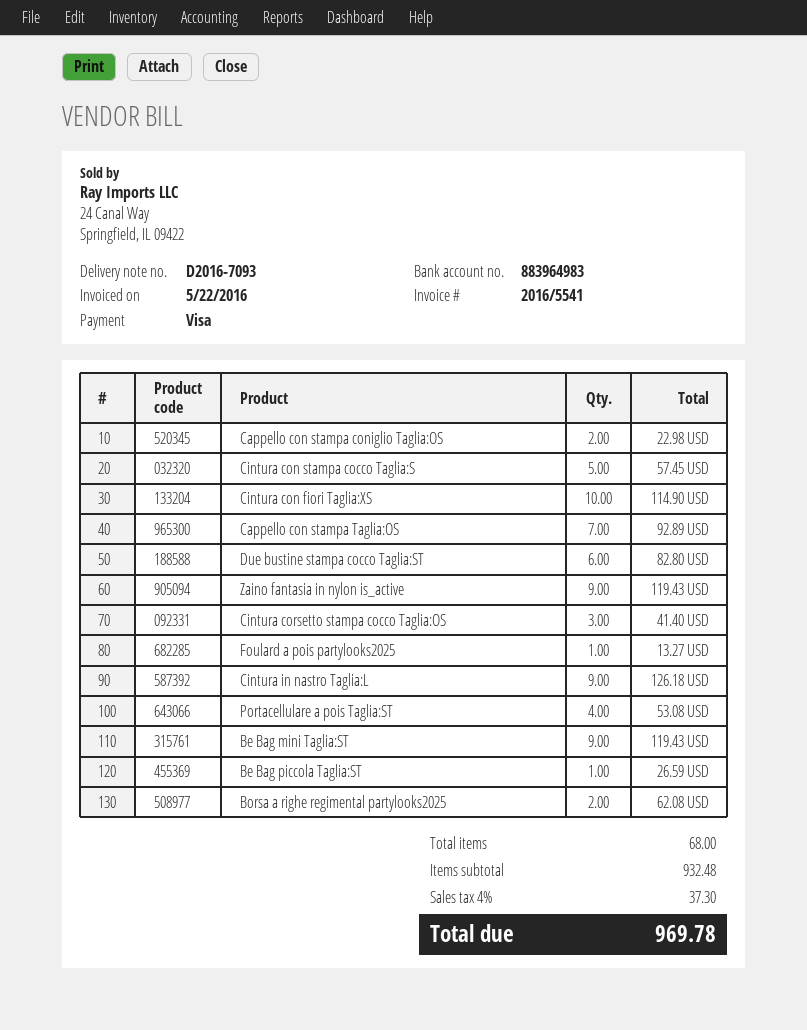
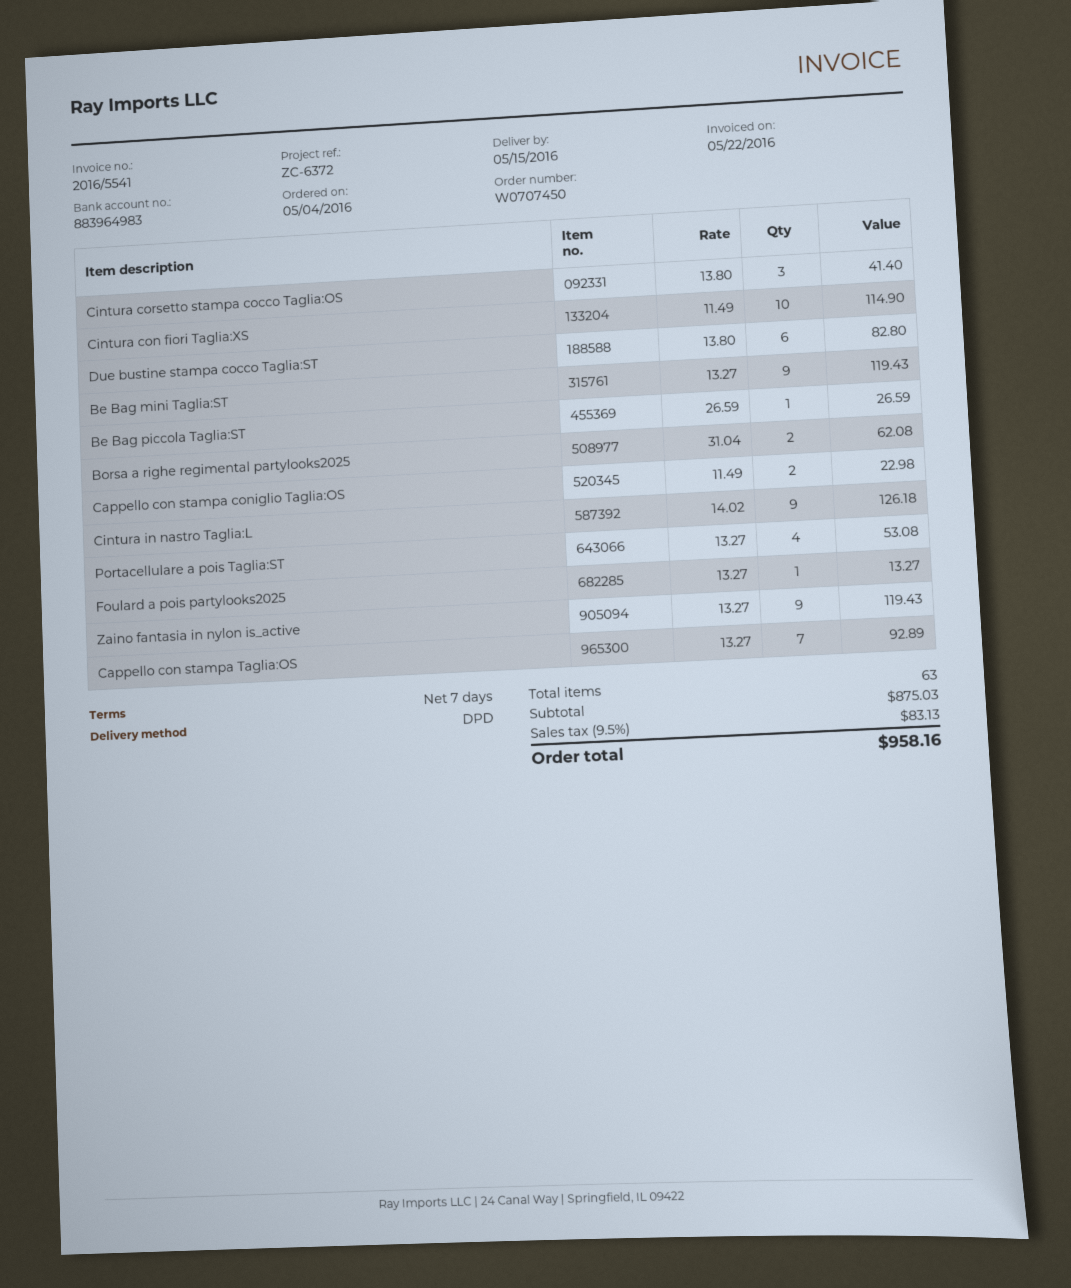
Cintura con stampa cocco Taglia:S: 5 for 57.45 -> none
total quantity: 68 -> 63
subtotal: 932.48 -> 875.03
tax: 4% = 37.30 -> 9.5% = 83.13
total: 969.78 -> 958.16

